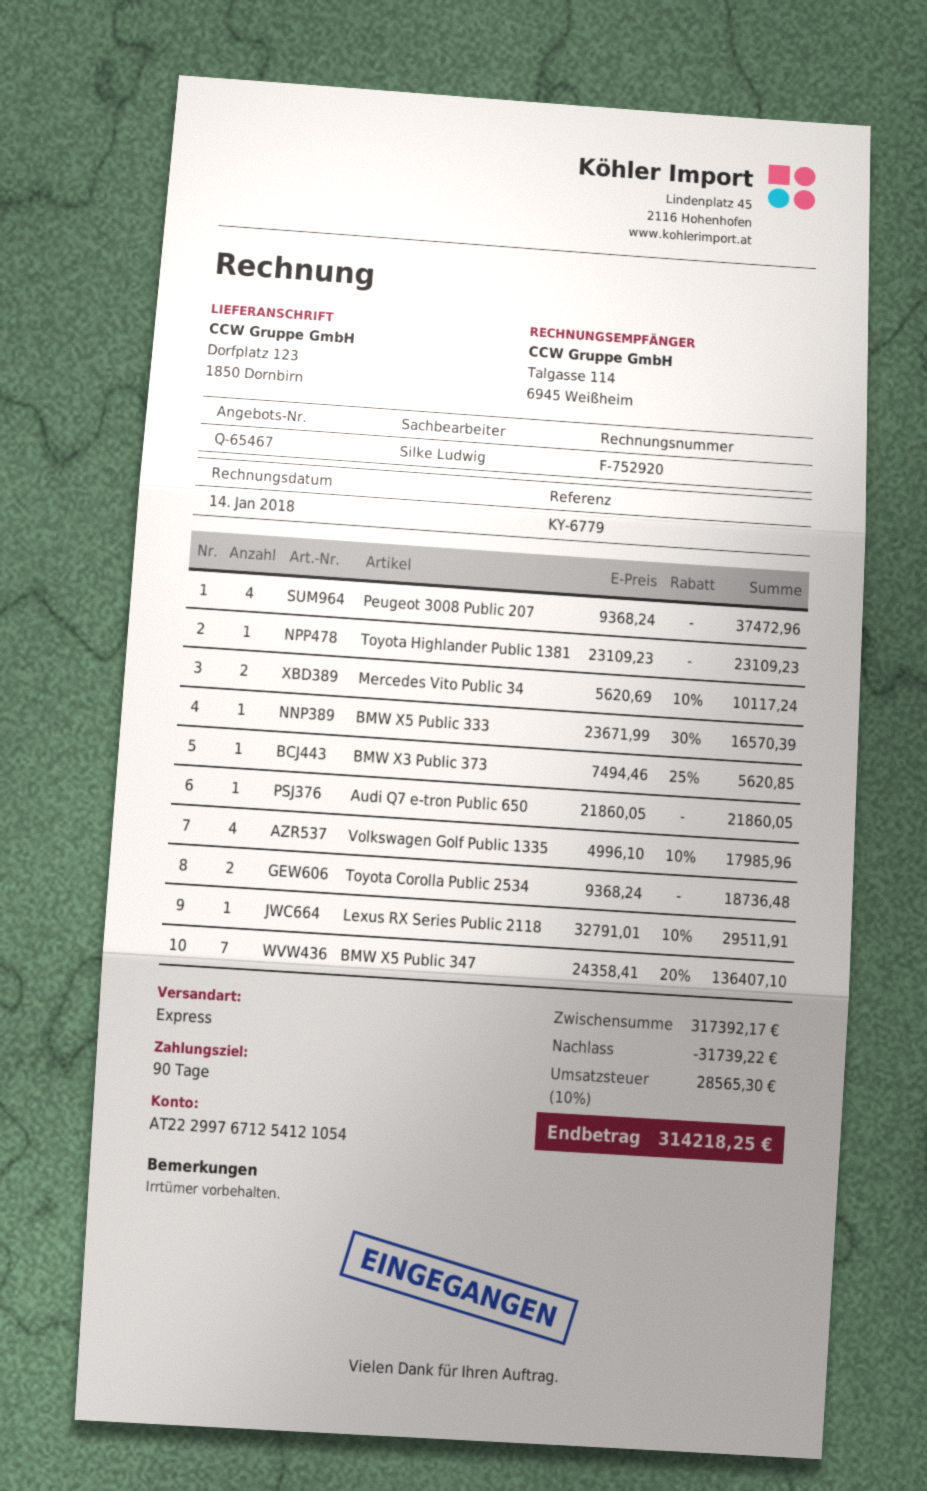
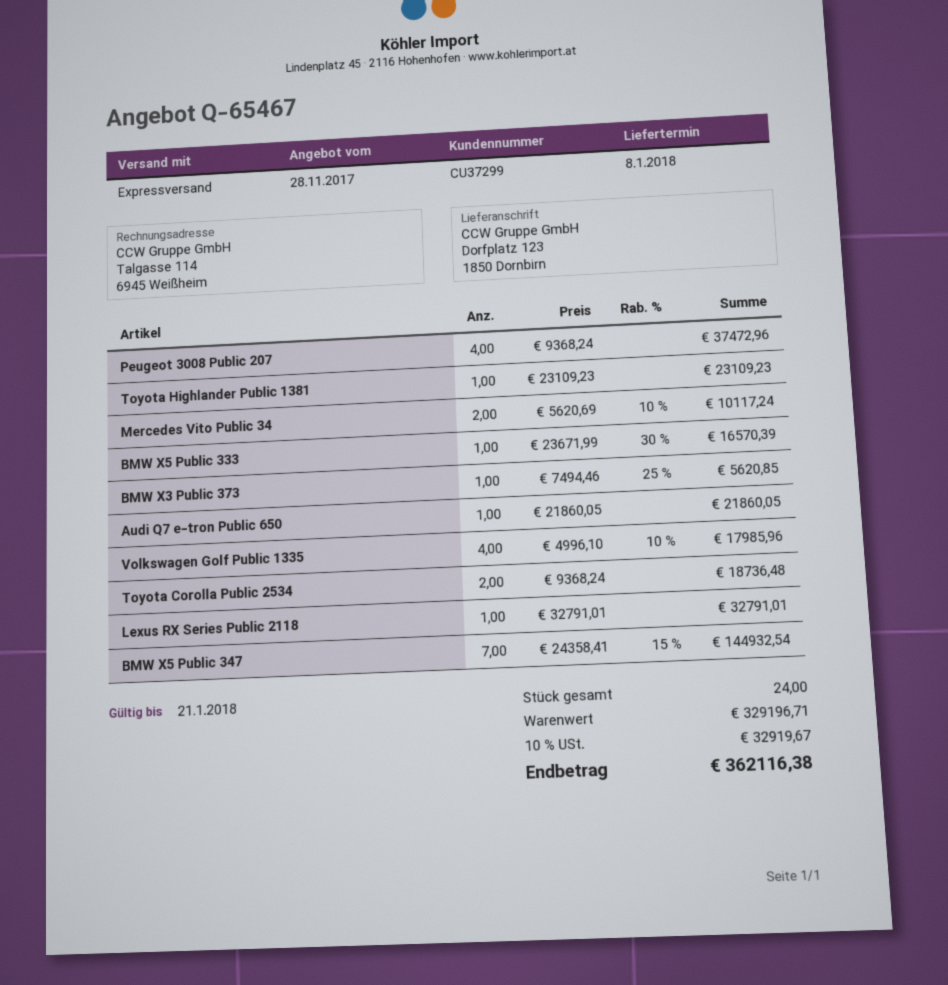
Lexus RX Series Public 2118: 1 x 32791.01 - 10% = 29511.91 -> 1 x 32791.01 = 32791.01
BMW X5 Public 347: 7 x 24358.41 - 20% = 136407.10 -> 7 x 24358.41 - 15% = 144932.54
subtotal: 317392.17 -> 329196.71
discount: 31739.22 -> none
tax: 10% = 28565.30 -> 10% = 32919.67
total: 314218.25 -> 362116.38

